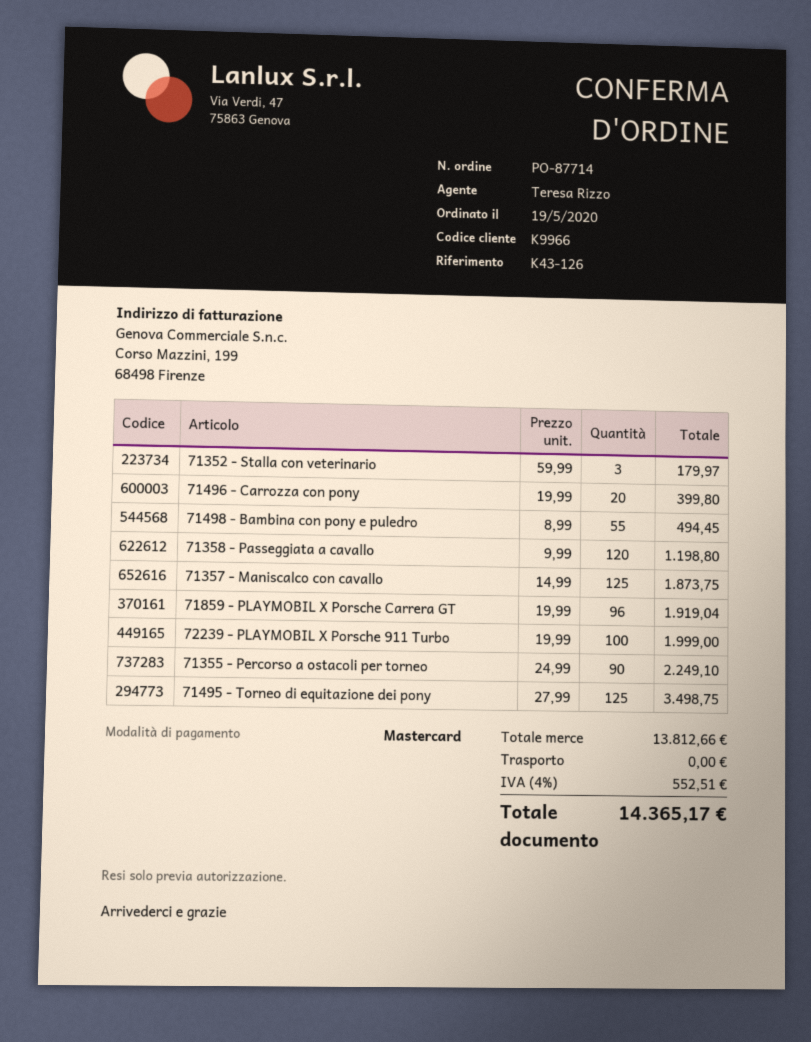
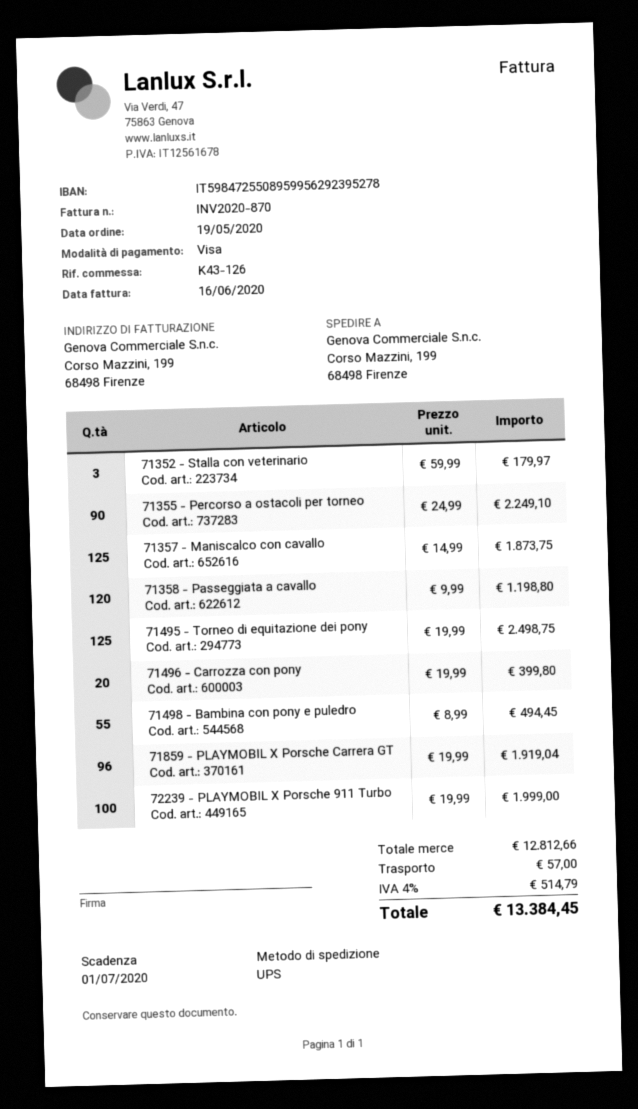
payment method: Mastercard -> Visa
71495 - Torneo di equitazione dei pony: 125 x 27.99 = 3498.75 -> 125 x 19.99 = 2498.75
subtotal: 13812.66 -> 12812.66
shipping: 0.00 -> 57.00
tax: 4% = 552.51 -> 4% = 514.79
total: 14365.17 -> 13384.45

